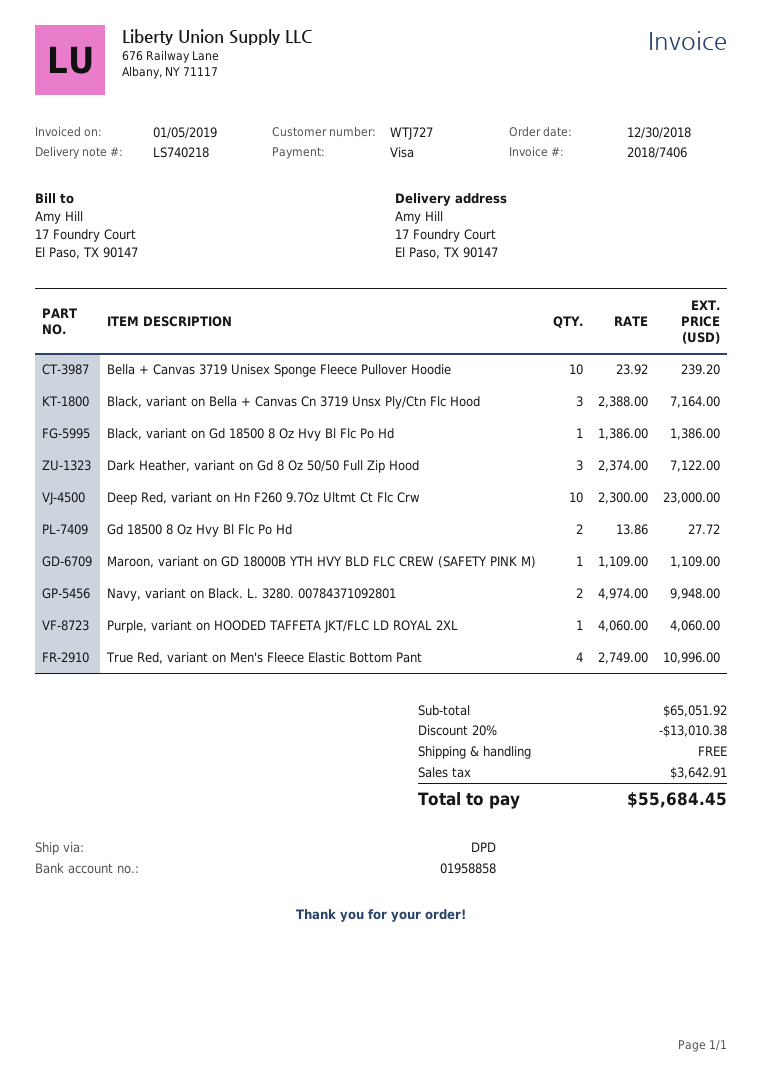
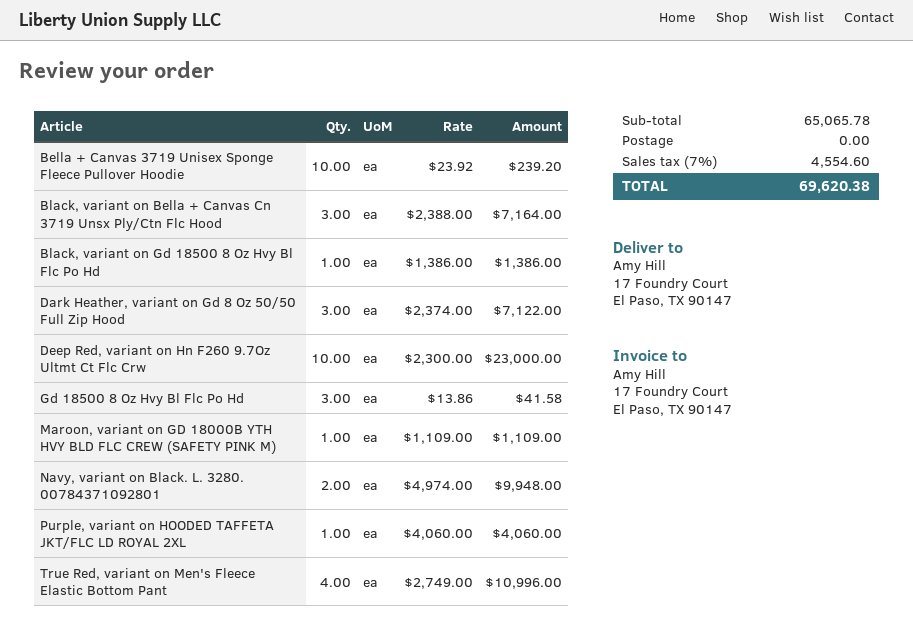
Gd 18500 8 Oz Hvy Bl Flc Po Hd: 2 x 13.86 = 27.72 -> 3 x 13.86 = 41.58
subtotal: 65051.92 -> 65065.78
discount: 20% = 13010.38 -> none
tax: 3642.91 -> 4554.60
total: 55684.45 -> 69620.38

